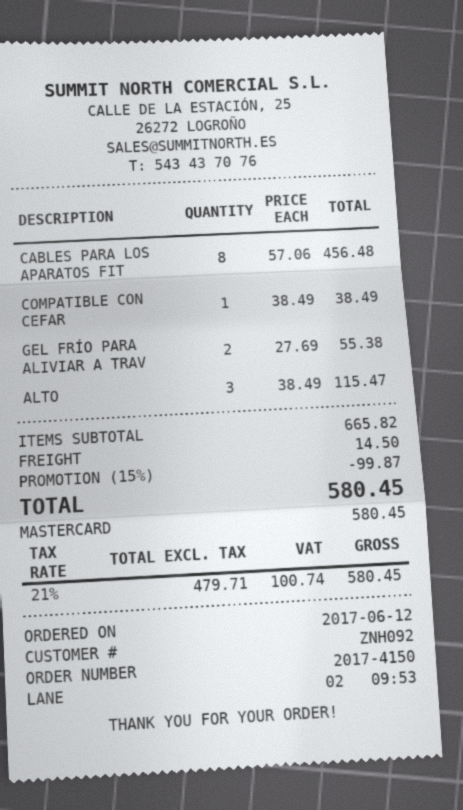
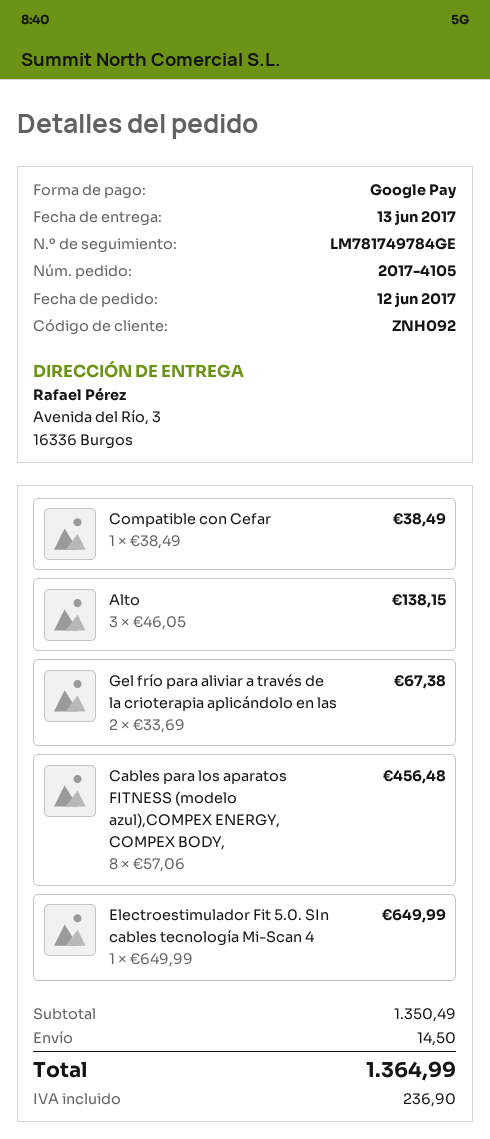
order number: 2017-4150 -> 2017-4105
payment method: Mastercard -> Google Pay
GEL FRÍO PARA ALIVIAR A TRAV: 2 x 27.69 = 55.38 -> 2 x 33.69 = 67.38
ALTO: 3 x 38.49 = 115.47 -> 3 x 46.05 = 138.15
Electroestimulador Fit 5.0. SIn cables tecnología Mi-Scan 4: none -> 1 x 649.99 = 649.99
subtotal: 665.82 -> 1350.49
discount: 15% = 99.87 -> none
tax: 100.74 -> 236.90
total: 580.45 -> 1364.99

